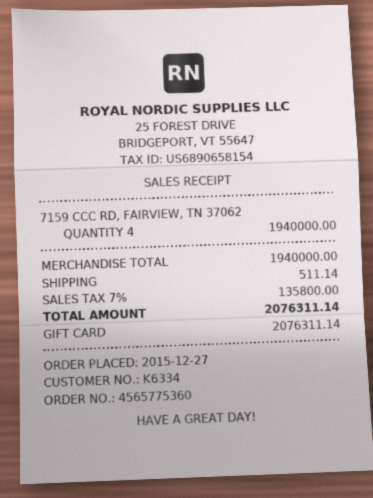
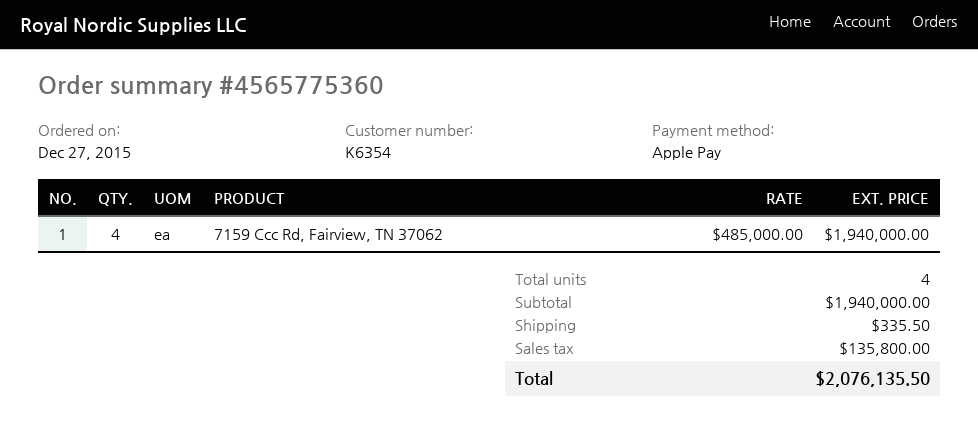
customer number: K6334 -> K6354
payment method: gift card -> Apple Pay
shipping: 511.14 -> 335.50
total: 2076311.14 -> 2076135.50

